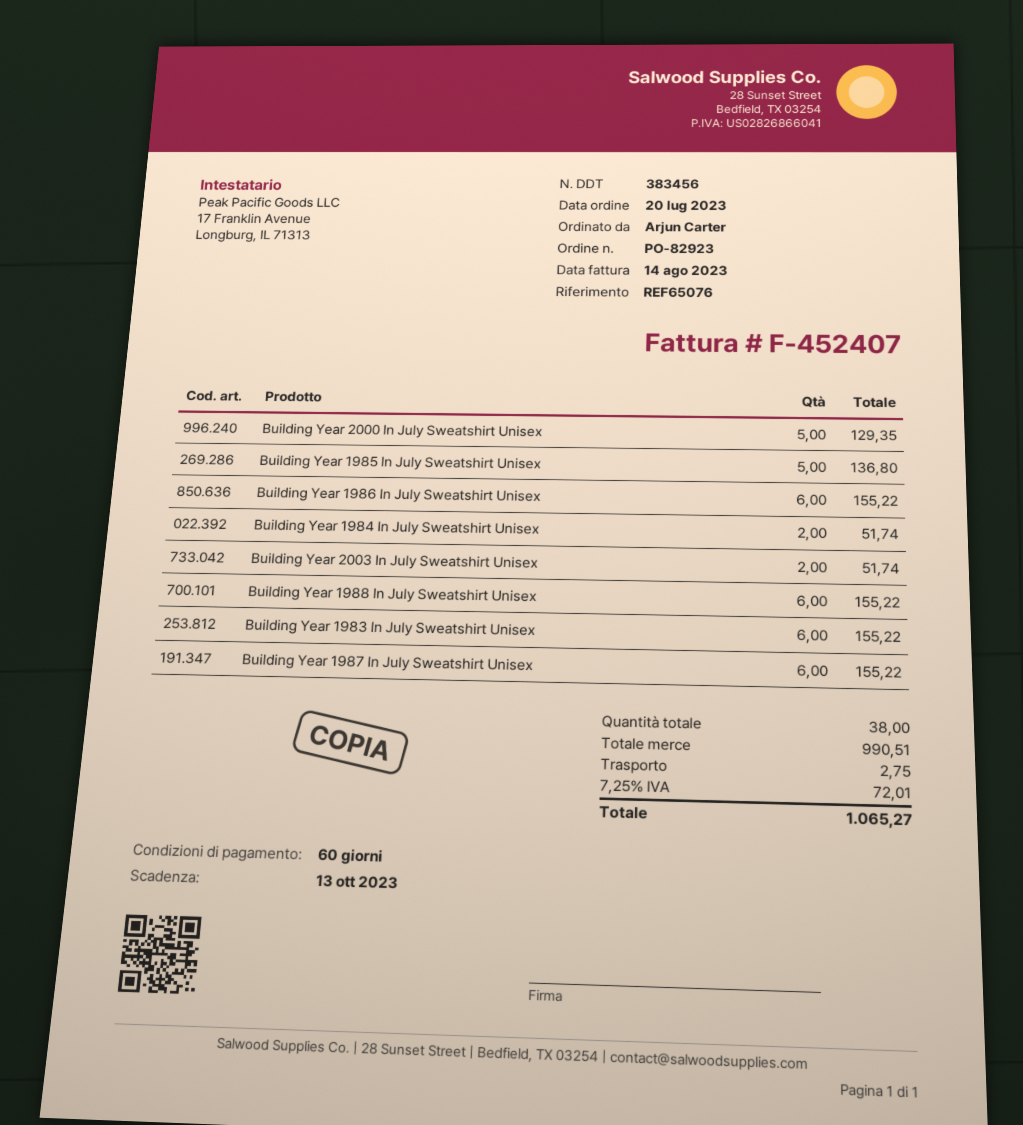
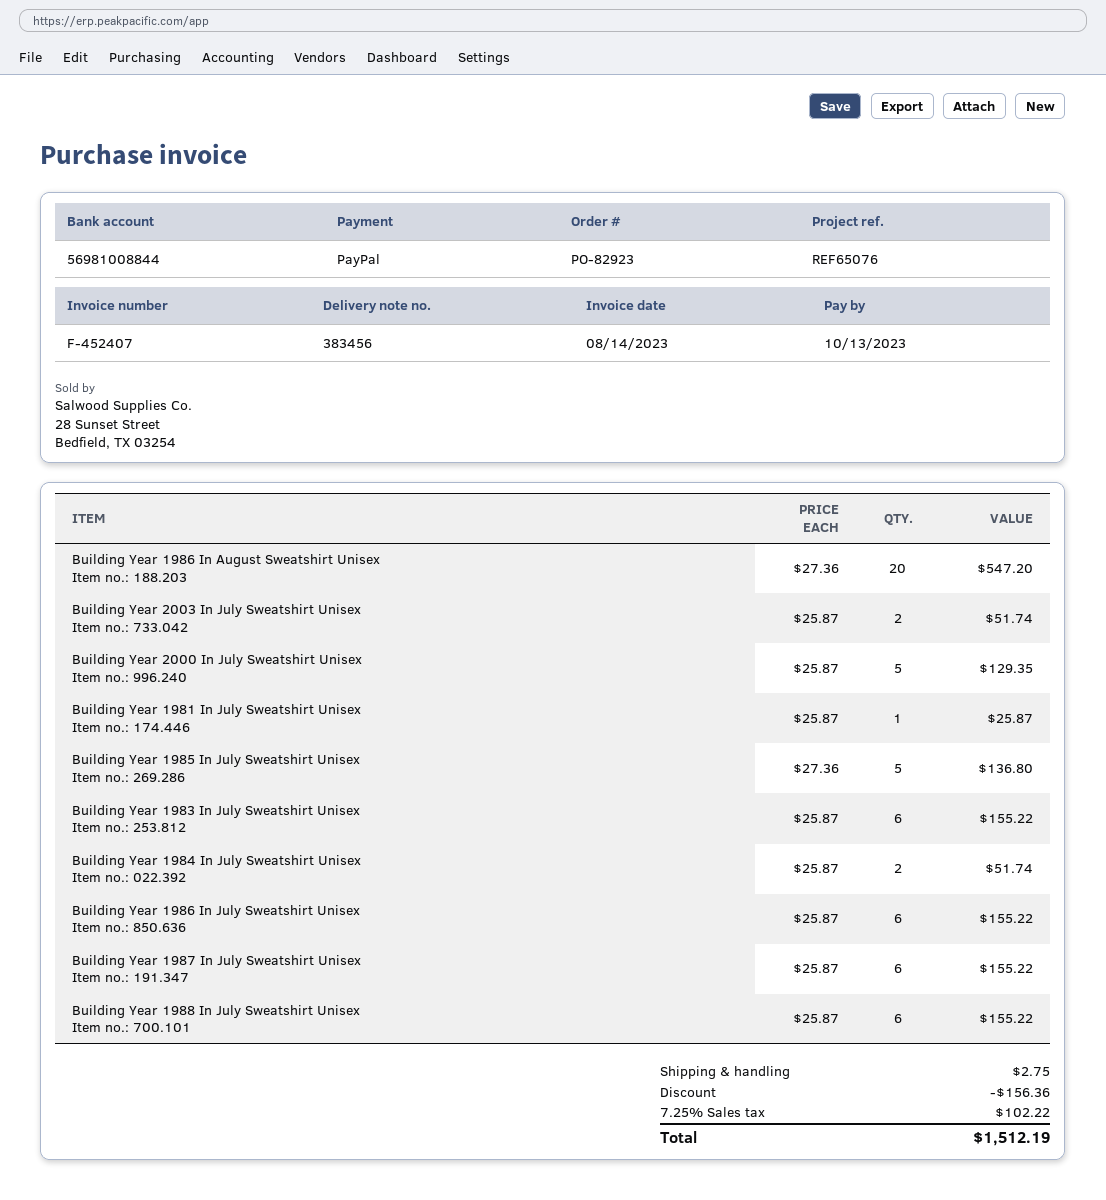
Building Year 1986 In August Sweatshirt Unisex: none -> 20 for 547.20
Building Year 1981 In July Sweatshirt Unisex: none -> 1 for 25.87
discount: none -> 156.36
tax: 7.25% = 72.01 -> 7.25% = 102.22
total: 1065.27 -> 1512.19

